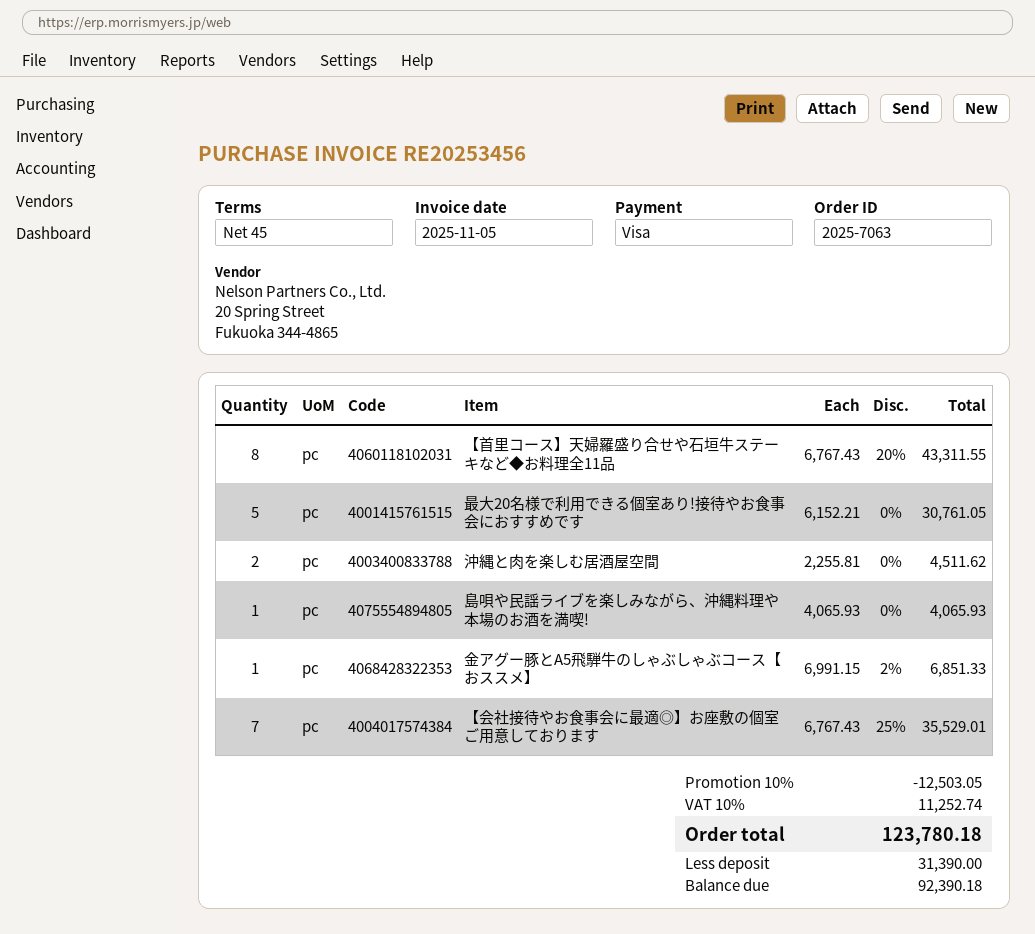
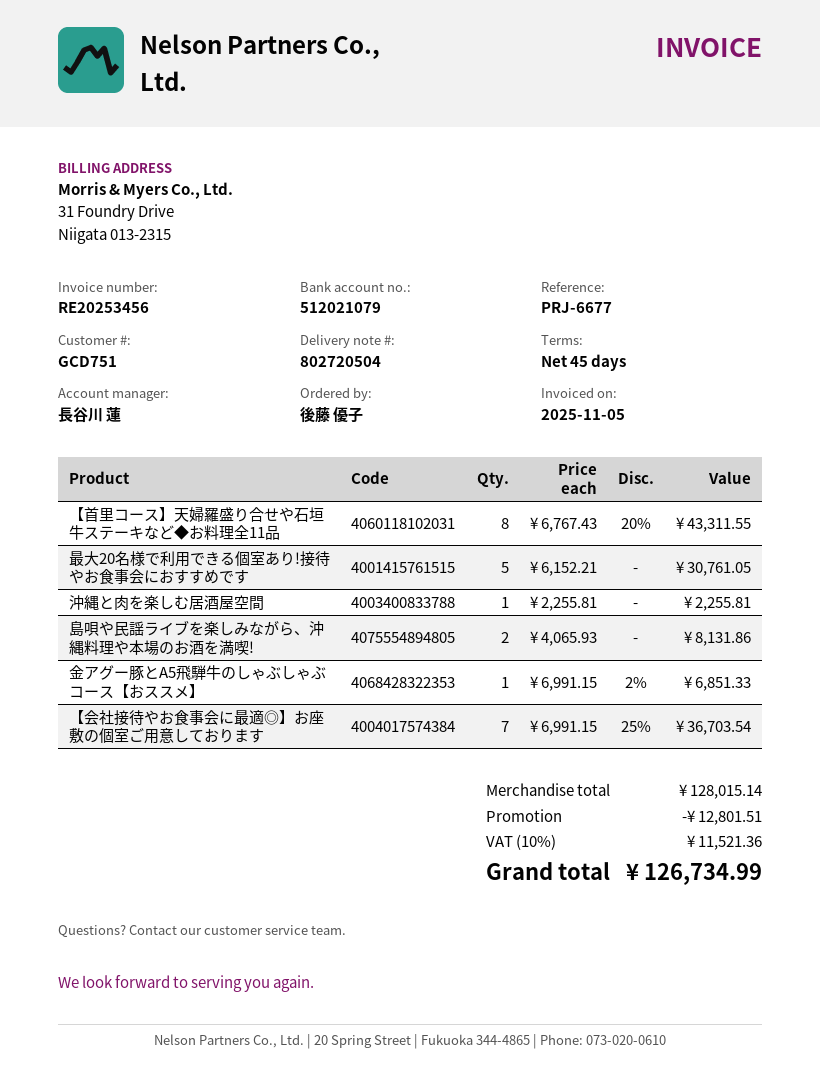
沖縄と肉を楽しむ居酒屋空間: 2 x 2255.81 = 4511.62 -> 1 x 2255.81 = 2255.81
島唄や民謡ライブを楽しみながら、沖縄料理や本場のお酒を満喫!: 1 x 4065.93 = 4065.93 -> 2 x 4065.93 = 8131.86
【会社接待やお食事会に最適◎】お座敷の個室ご用意しております: 7 x 6767.43 - 25% = 35529.01 -> 7 x 6991.15 - 25% = 36703.54
discount: 12503.05 -> 12801.51
tax: 10% = 11252.74 -> 10% = 11521.36
total: 123780.18 -> 126734.99

